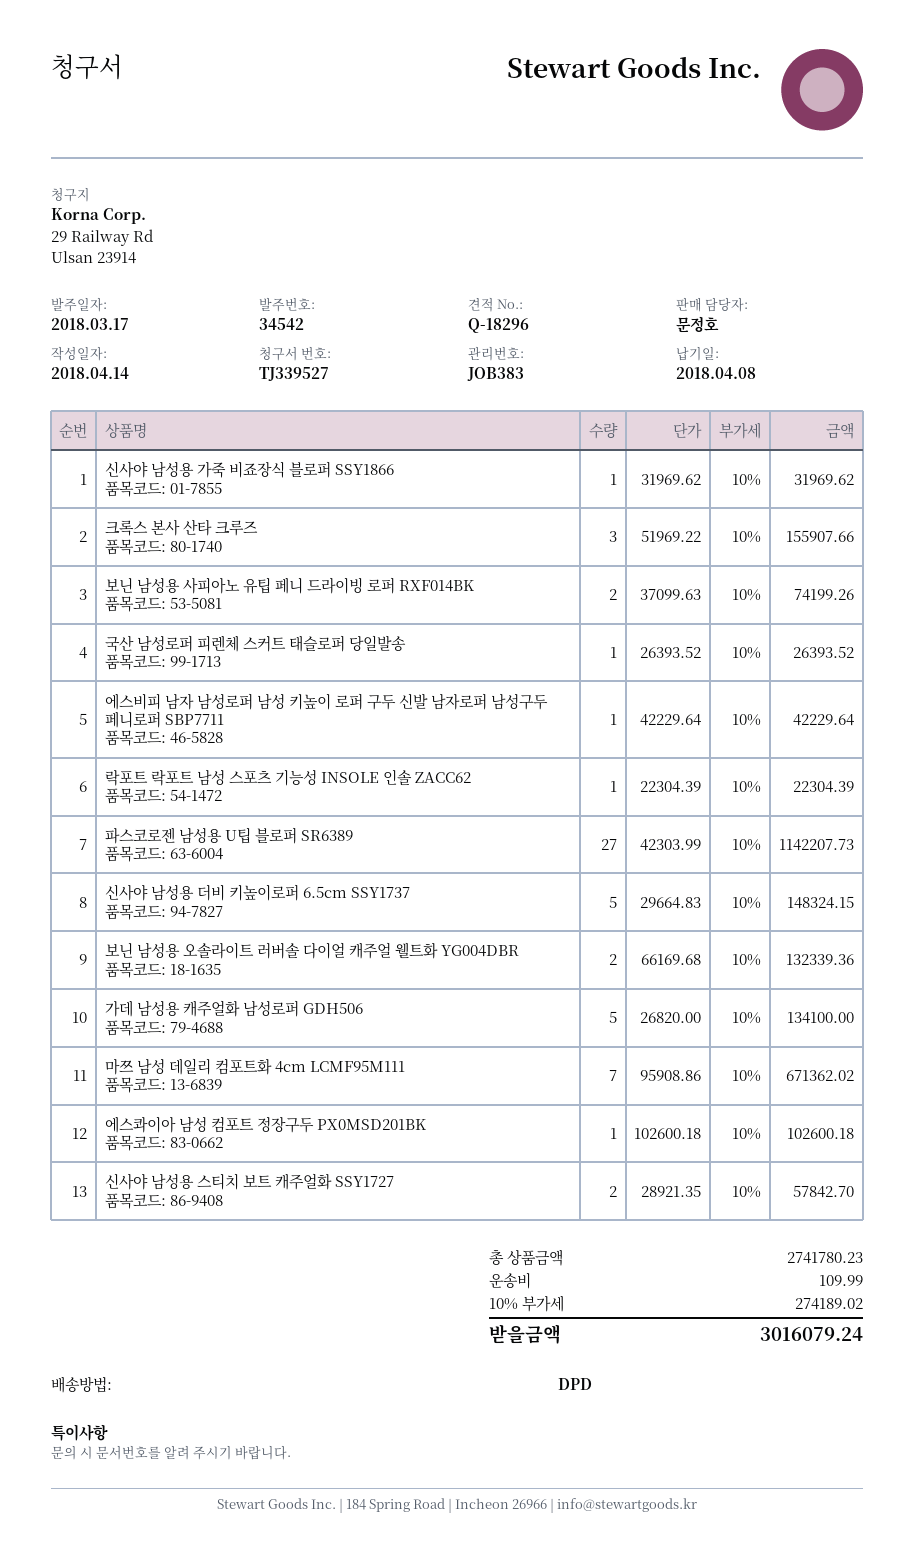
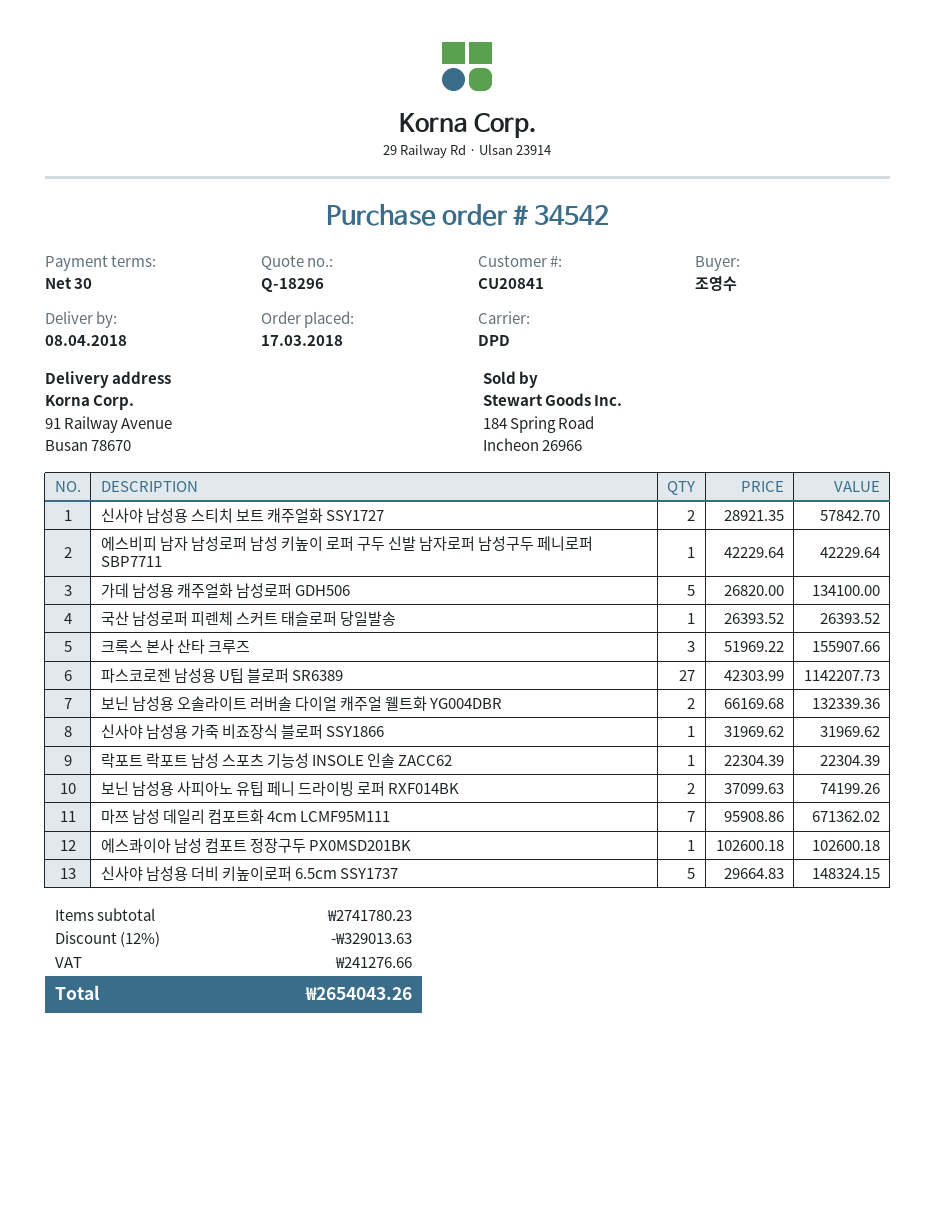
discount: none -> 12% = 329013.63
shipping: 109.99 -> none
tax: 274189.02 -> 241276.66
total: 3016079.24 -> 2654043.26

